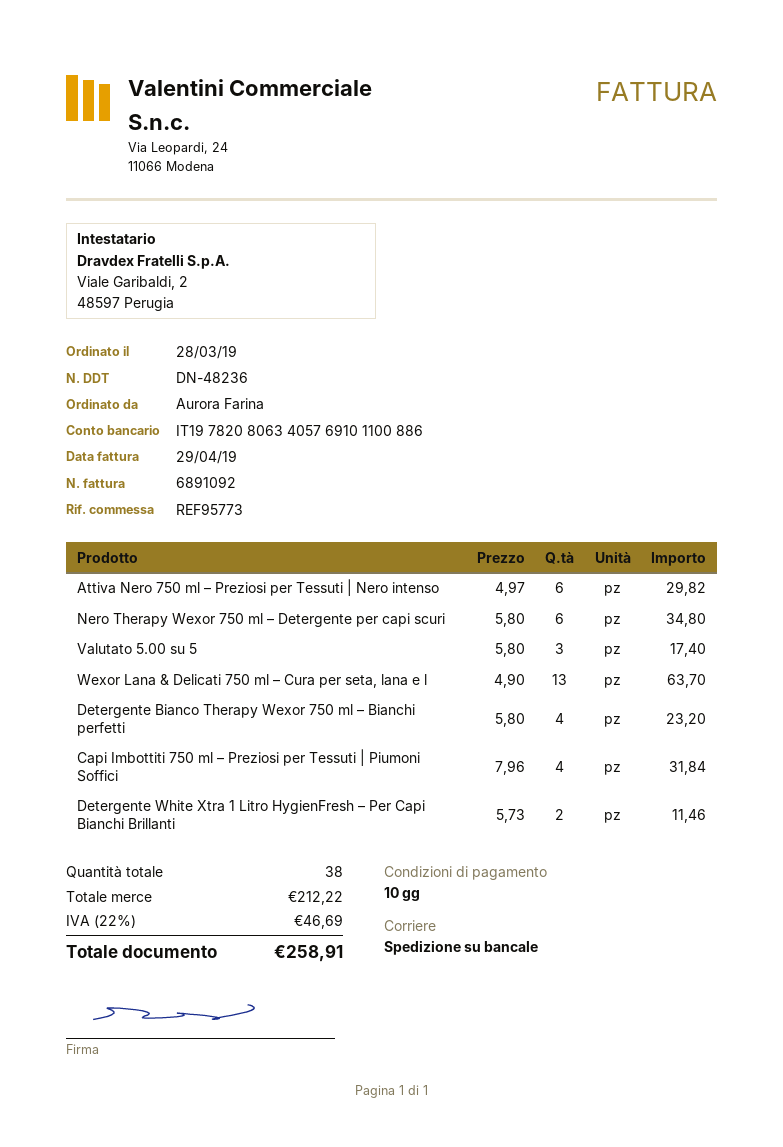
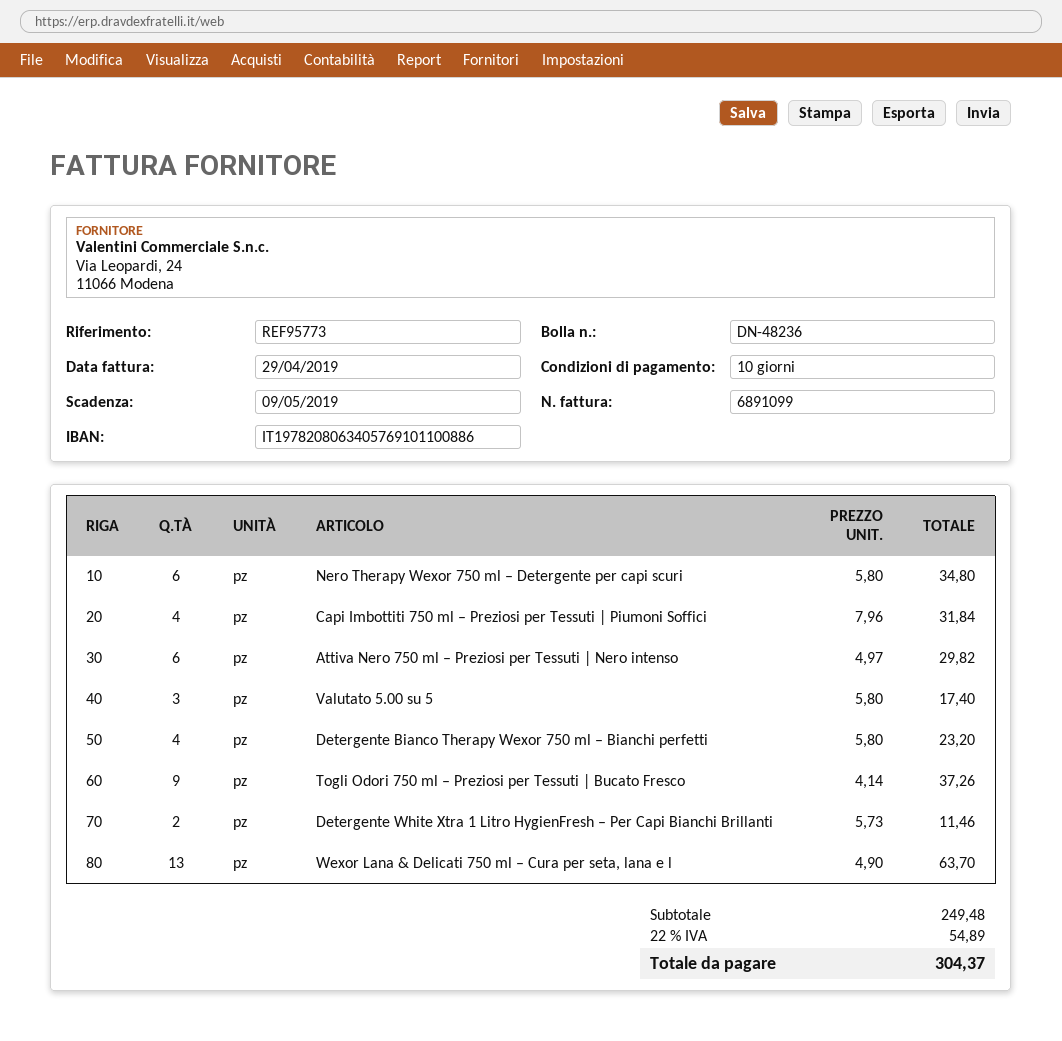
invoice number: 6891092 -> 6891099
Togli Odori 750 ml – Preziosi per Tessuti | Bucato Fresco: none -> 9 x 4.14 = 37.26
subtotal: 212.22 -> 249.48
tax: 22% = 46.69 -> 22% = 54.89
total: 258.91 -> 304.37

